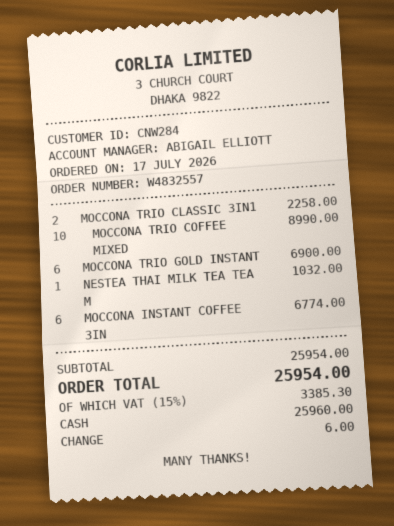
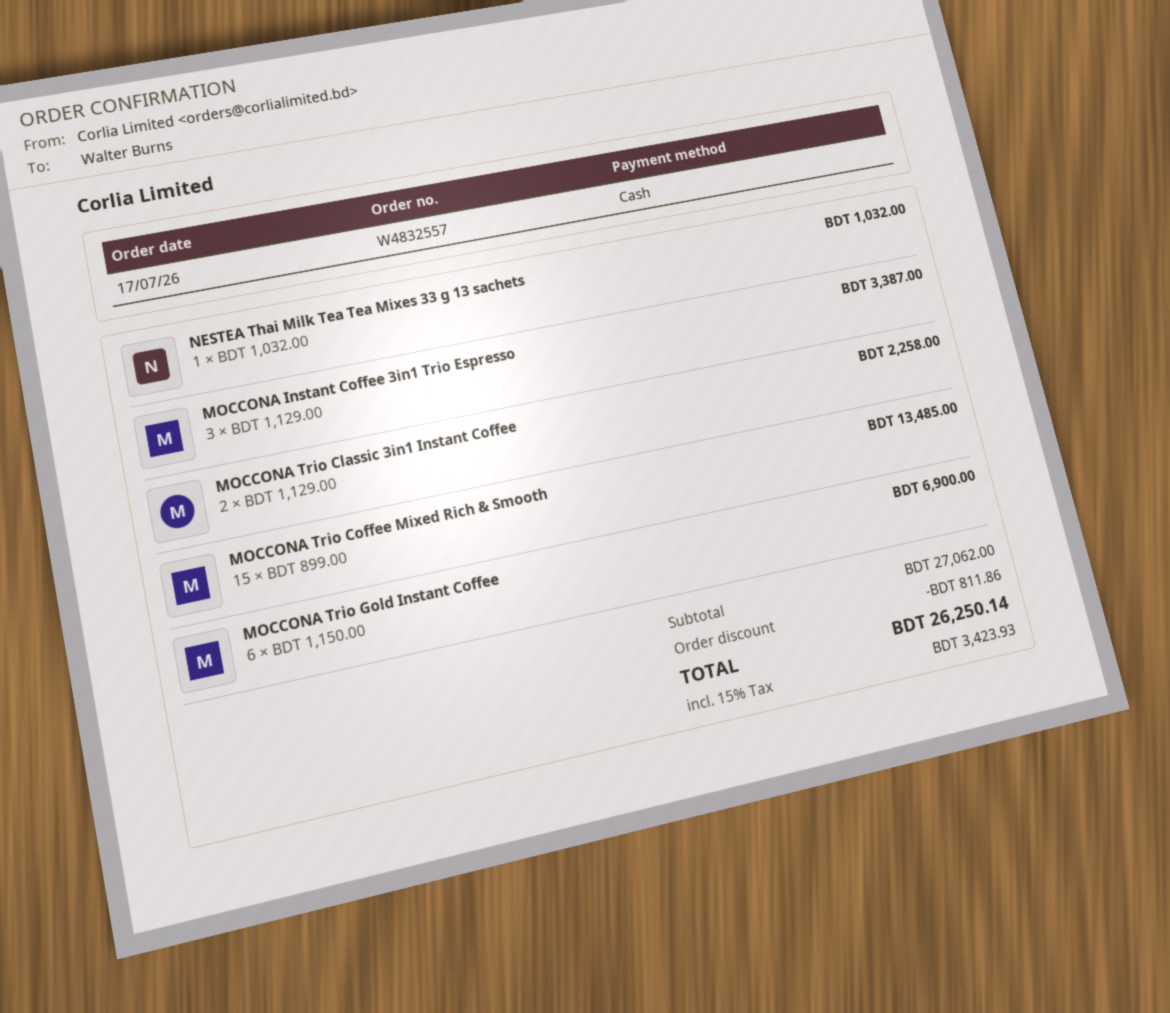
MOCCONA TRIO COFFEE MIXED: 10 for 8990.00 -> 15 for 13485.00
MOCCONA INSTANT COFFEE 3IN: 6 for 6774.00 -> 3 for 3387.00
subtotal: 25954.00 -> 27062.00
discount: none -> 811.86
tax: 15% = 3385.30 -> 15% = 3423.93
total: 25954.00 -> 26250.14

